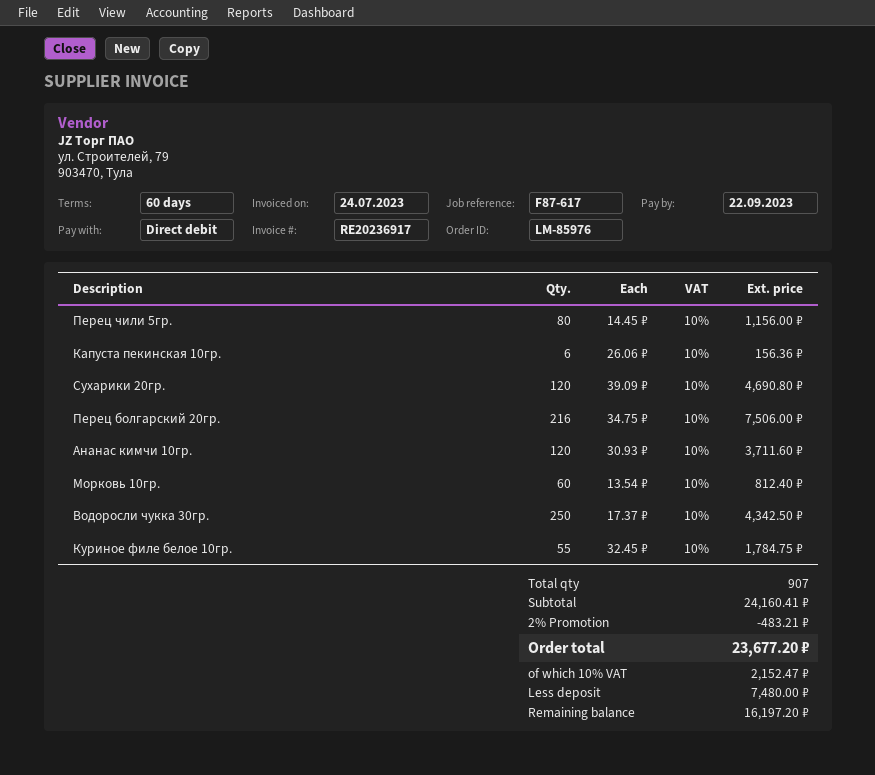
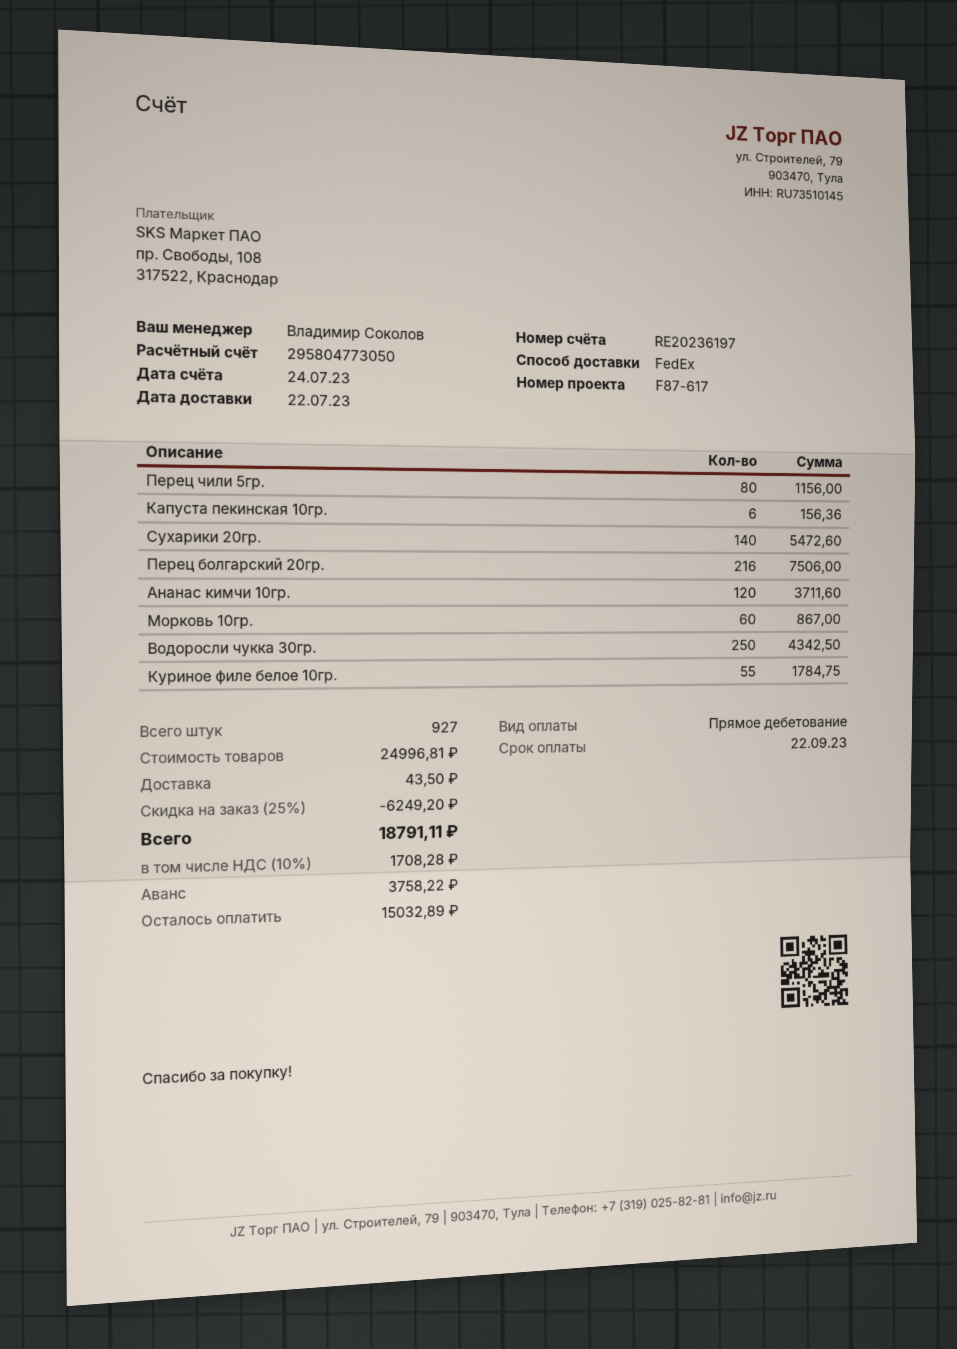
invoice number: RE20236917 -> RE20236197
Сухарики 20гр.: 120 for 4690.80 -> 140 for 5472.60
Морковь 10гр.: 60 for 812.40 -> 60 for 867.00
total quantity: 907 -> 927
subtotal: 24160.41 -> 24996.81
discount: 2% = 483.21 -> 25% = 6249.20
shipping: none -> 43.50
tax: 10% = 2152.47 -> 10% = 1708.28
total: 23677.20 -> 18791.11
deposit: 7480.00 -> 3758.22
balance: 16197.20 -> 15032.89

